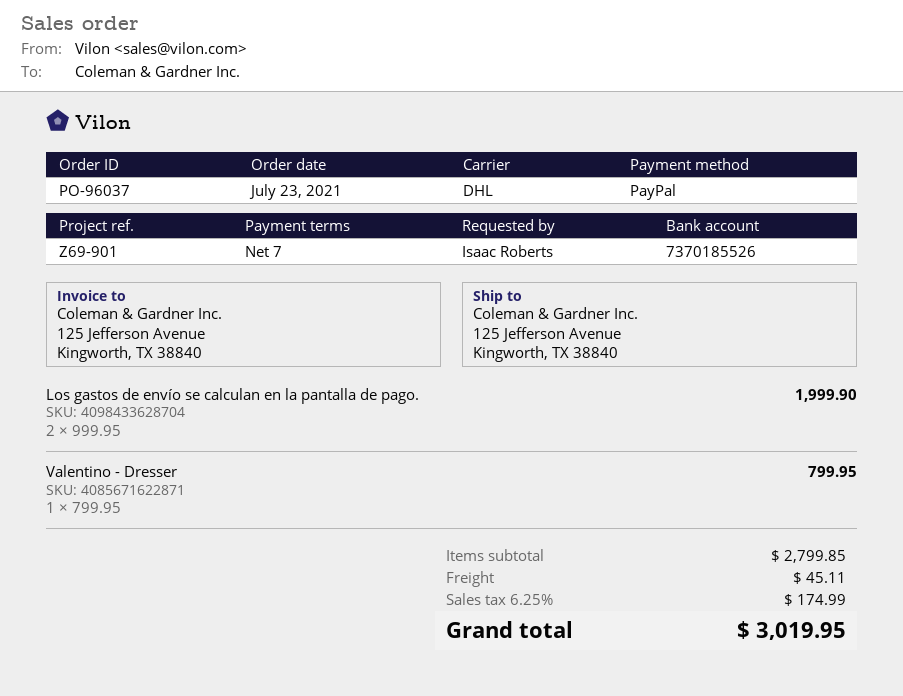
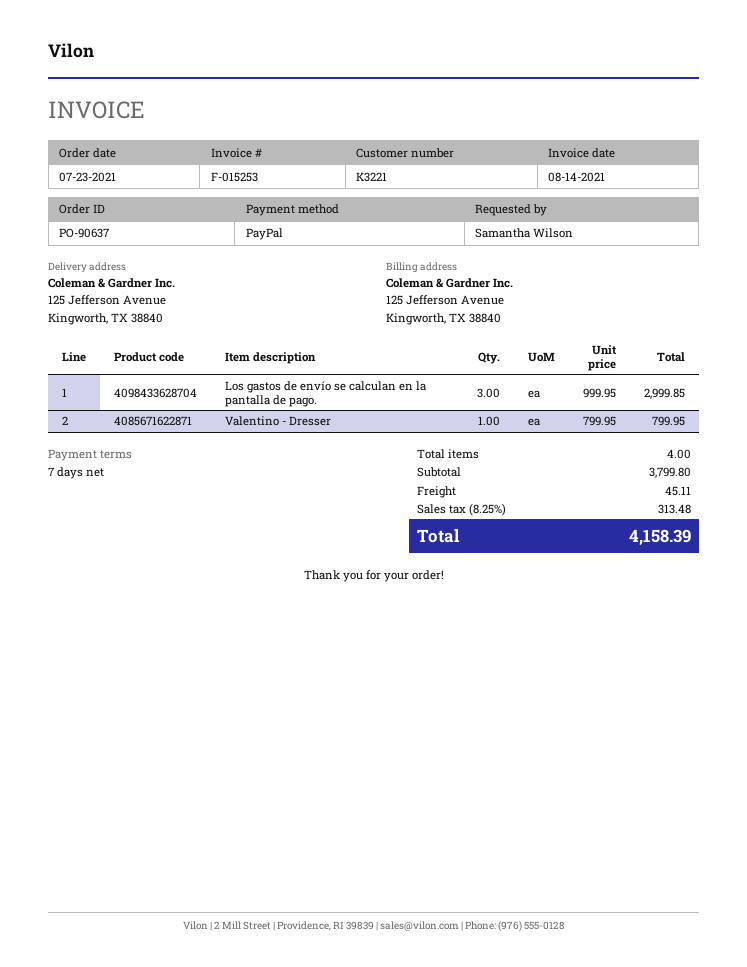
order number: PO-96037 -> PO-90637
ordered by: Isaac Roberts -> Samantha Wilson
Los gastos de envío se calculan en la pantalla de pago.: 2 x 999.95 = 1999.90 -> 3 x 999.95 = 2999.85
subtotal: 2799.85 -> 3799.80
tax: 6.25% = 174.99 -> 8.25% = 313.48
total: 3019.95 -> 4158.39

